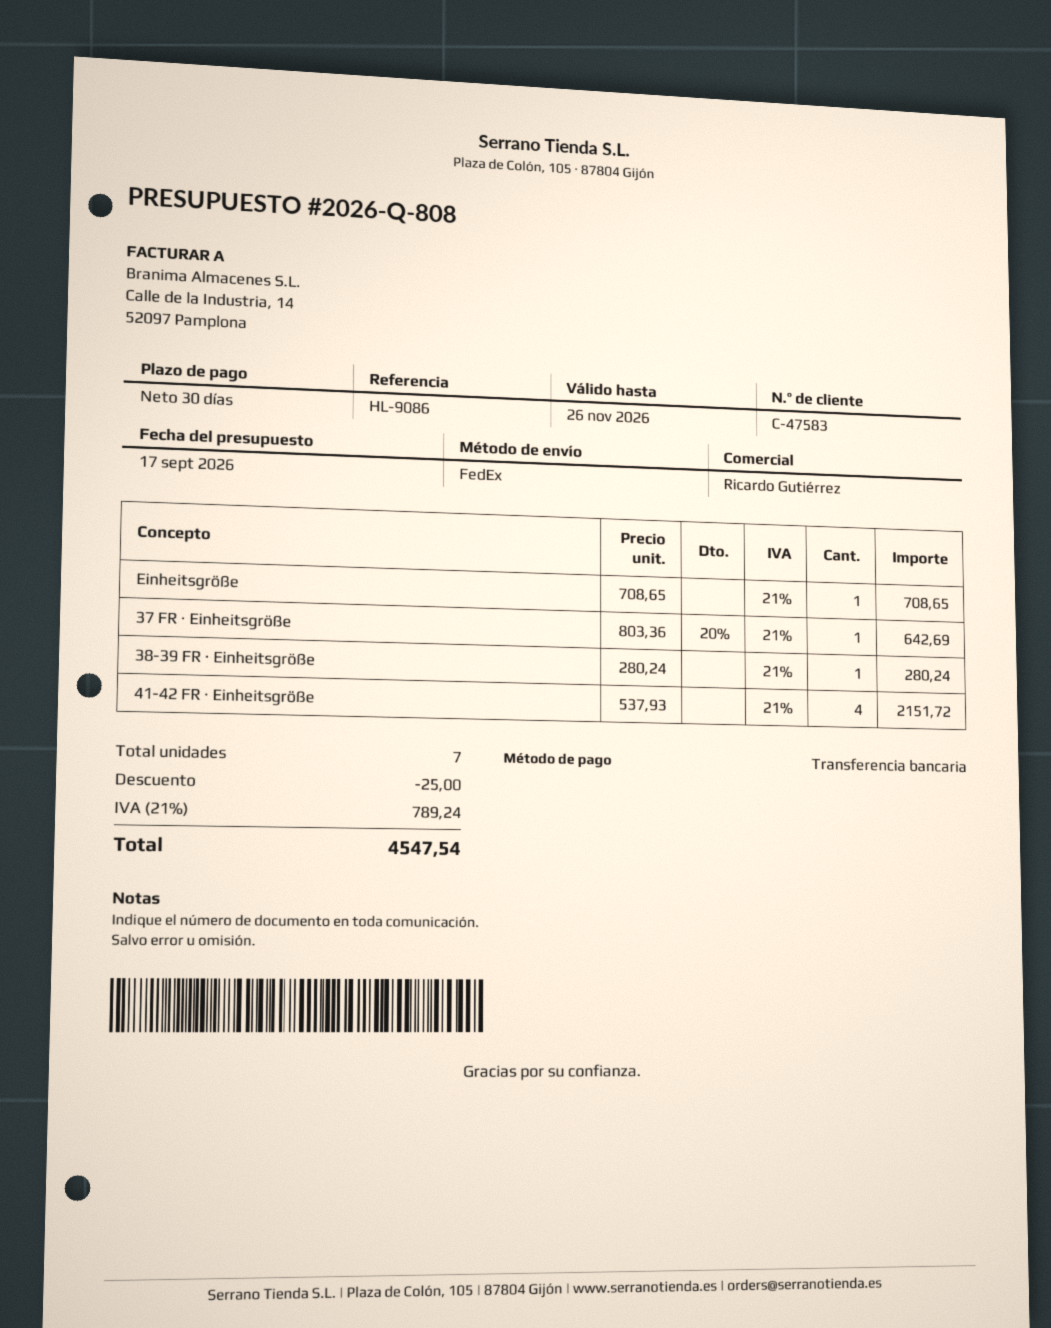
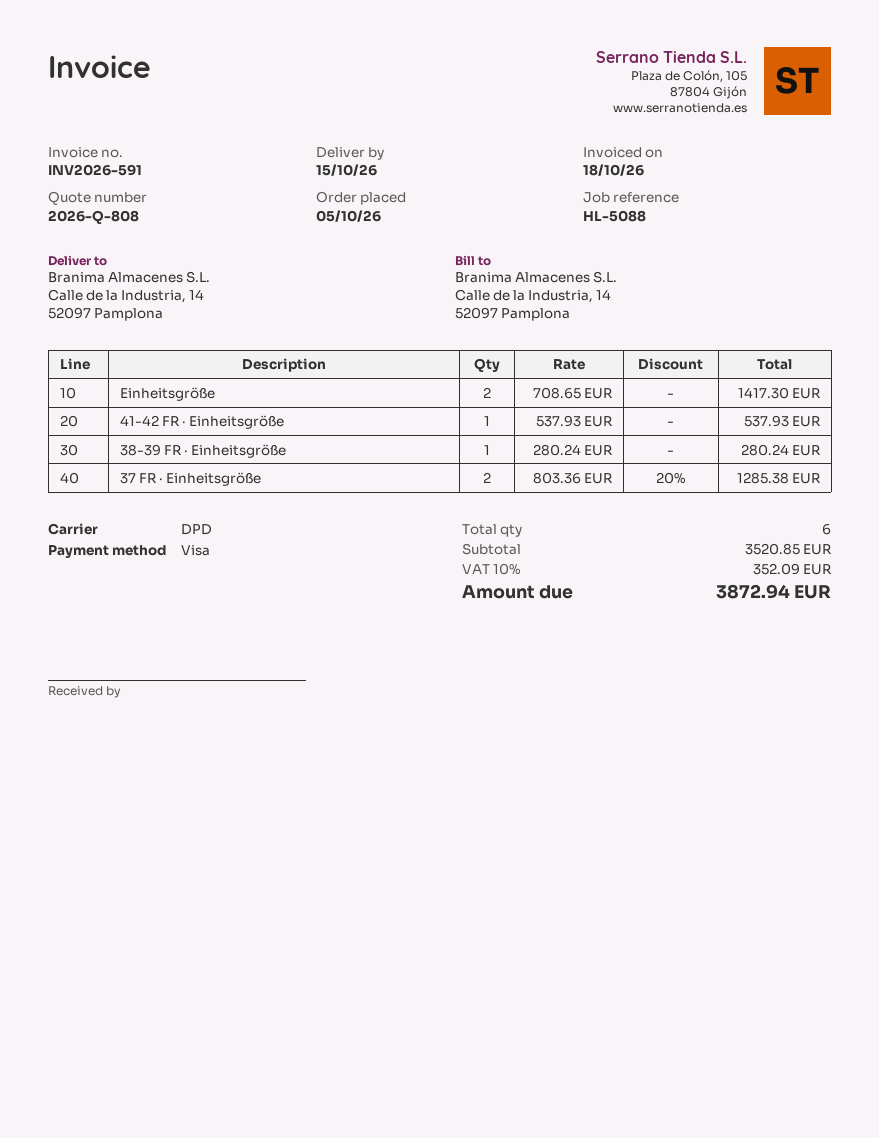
reference: HL-9086 -> HL-5088
payment method: bank transfer -> Visa
shipping method: FedEx -> DPD
Einheitsgröße: 1 x 708.65 = 708.65 -> 2 x 708.65 = 1417.30
37 FR · Einheitsgröße: 1 x 803.36 - 20% = 642.69 -> 2 x 803.36 - 20% = 1285.38
41-42 FR · Einheitsgröße: 4 x 537.93 = 2151.72 -> 1 x 537.93 = 537.93
total quantity: 7 -> 6
discount: 25.00 -> none
tax: 21% = 789.24 -> 10% = 352.09
total: 4547.54 -> 3872.94

